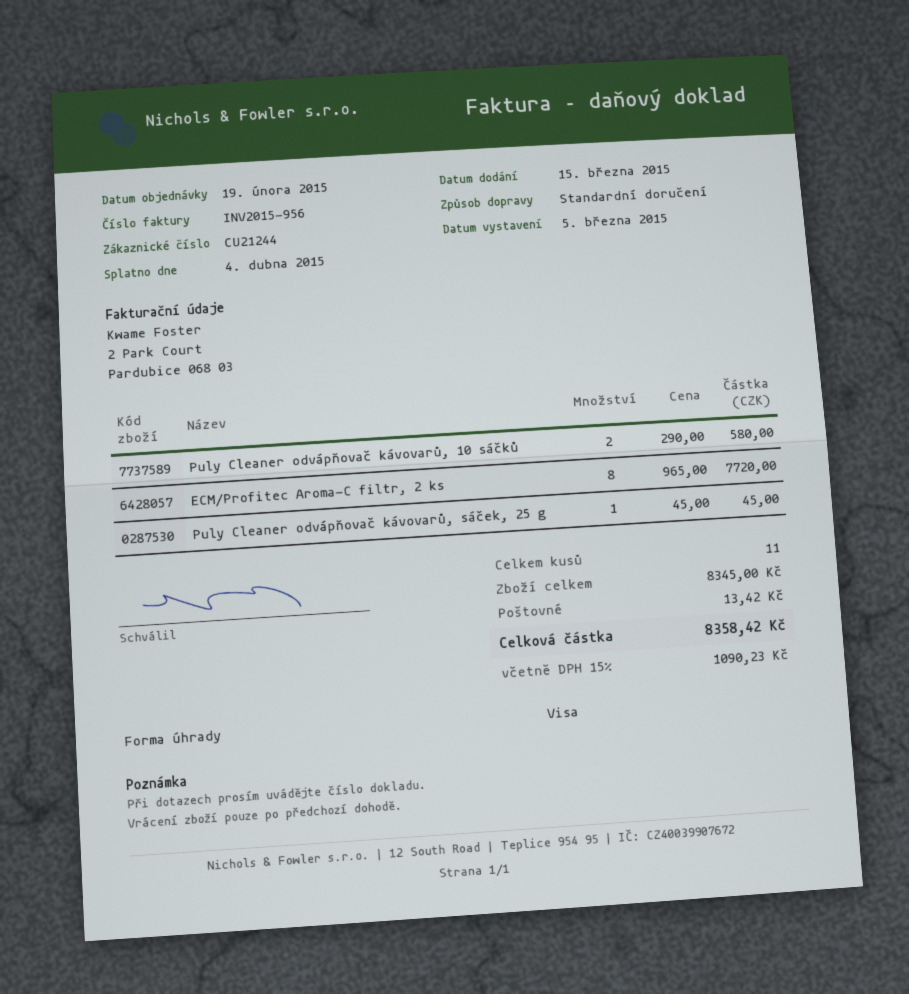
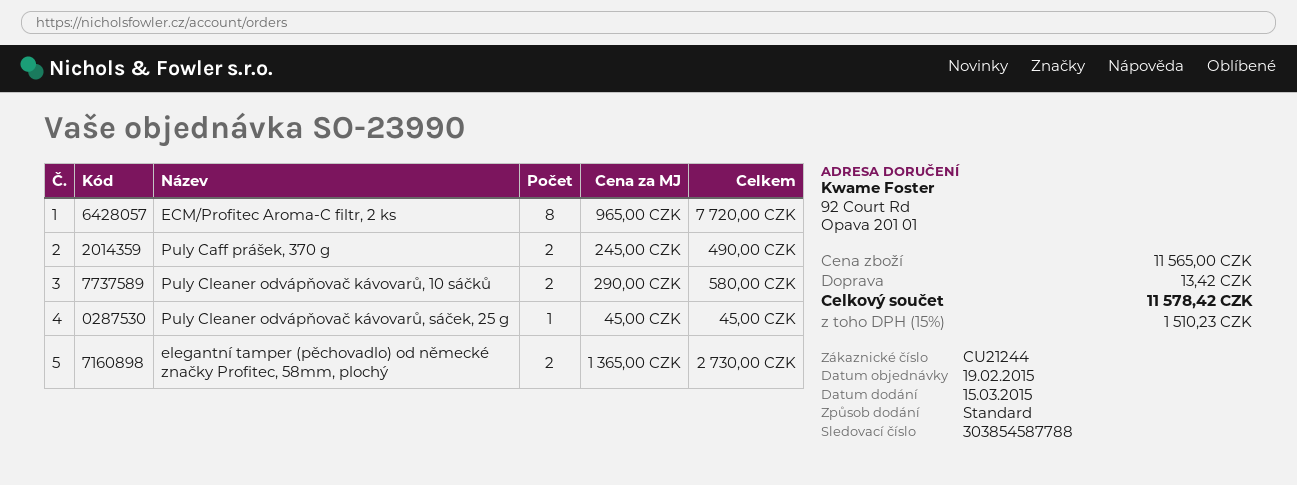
Puly Caff prášek, 370 g: none -> 2 x 245.00 = 490.00
elegantní tamper (pěchovadlo) od německé značky Profitec, 58mm, plochý: none -> 2 x 1365.00 = 2730.00
subtotal: 8345.00 -> 11565.00
tax: 15% = 1090.23 -> 15% = 1510.23
total: 8358.42 -> 11578.42

